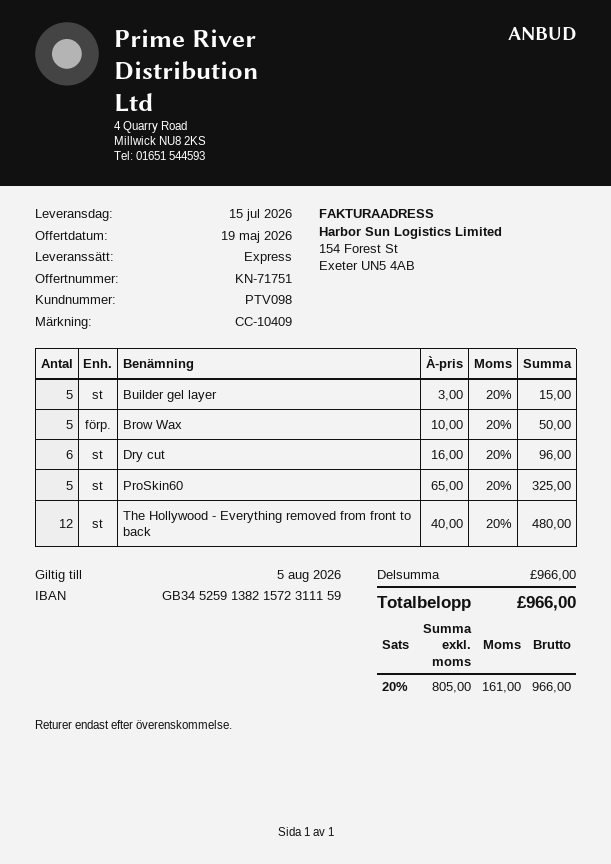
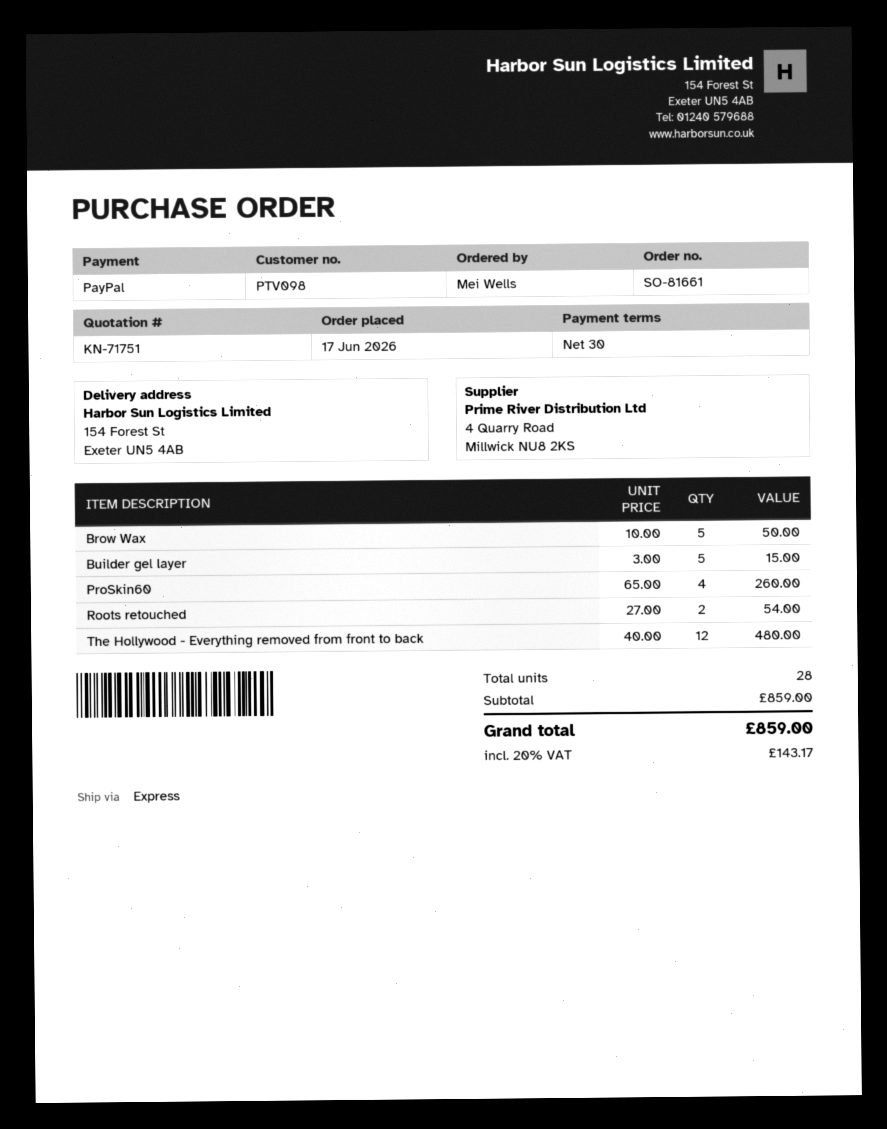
Dry cut: 6 x 16.00 = 96.00 -> none
ProSkin60: 5 x 65.00 = 325.00 -> 4 x 65.00 = 260.00
Roots retouched: none -> 2 x 27.00 = 54.00
subtotal: 966.00 -> 859.00
tax: 20% = 161.00 -> 20% = 143.17
total: 966.00 -> 859.00

